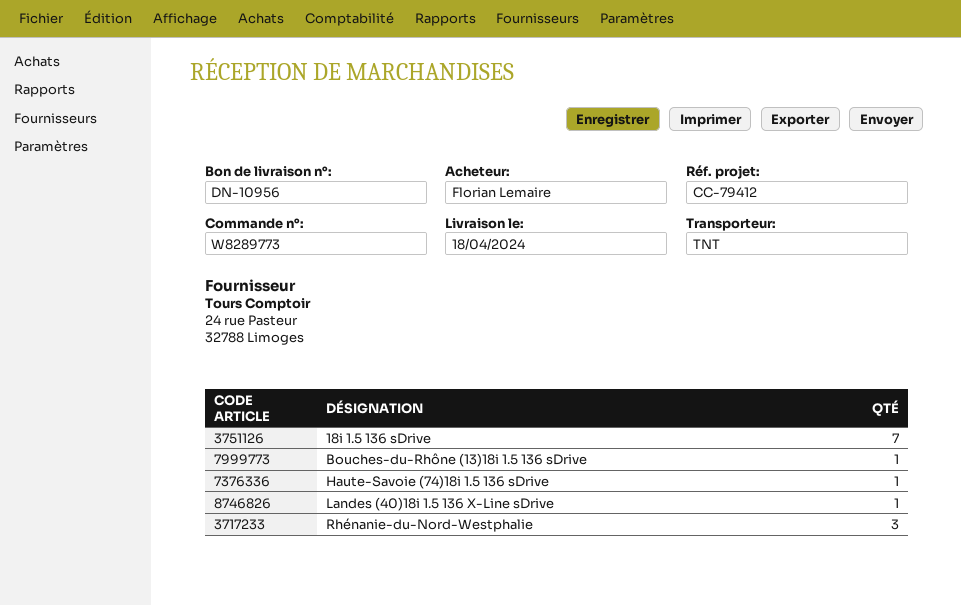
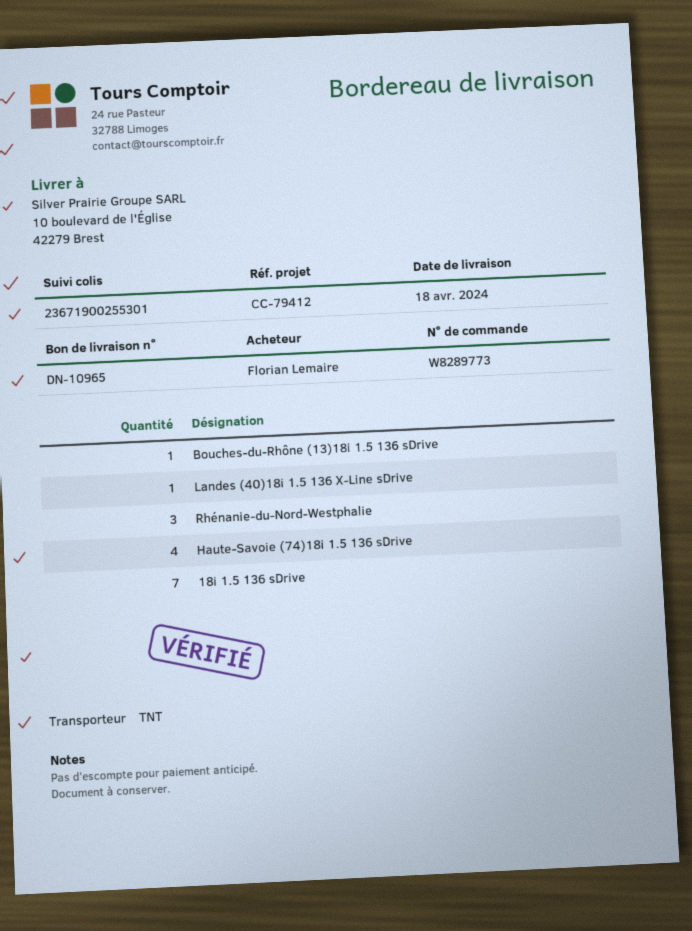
delivery note number: DN-10956 -> DN-10965
Haute-Savoie (74)18i 1.5 136 sDrive: 1 -> 4

